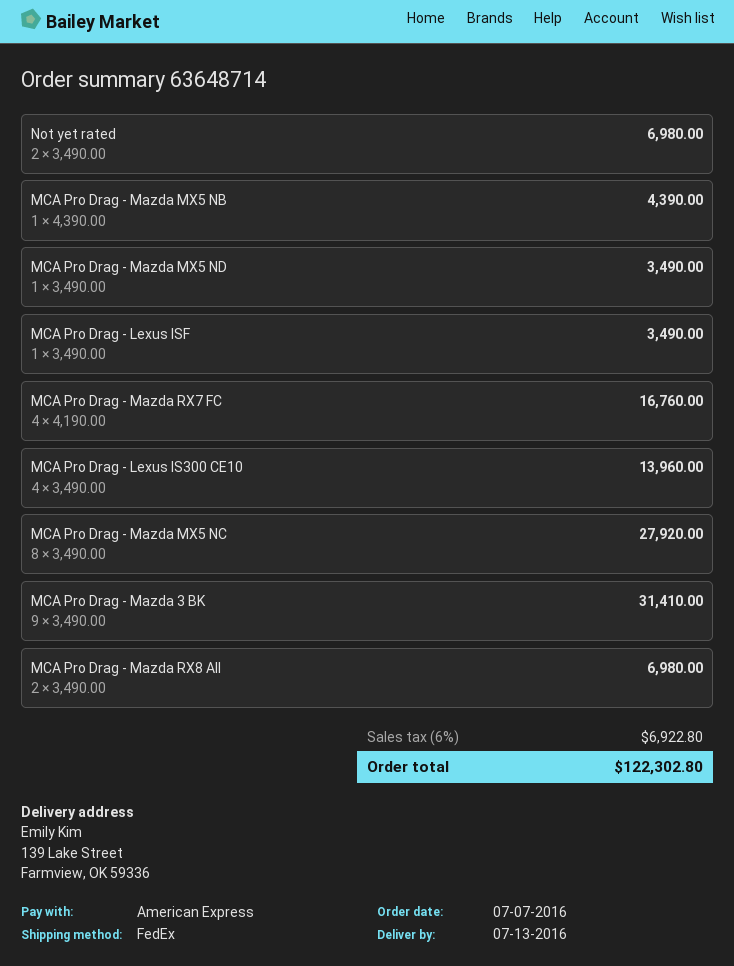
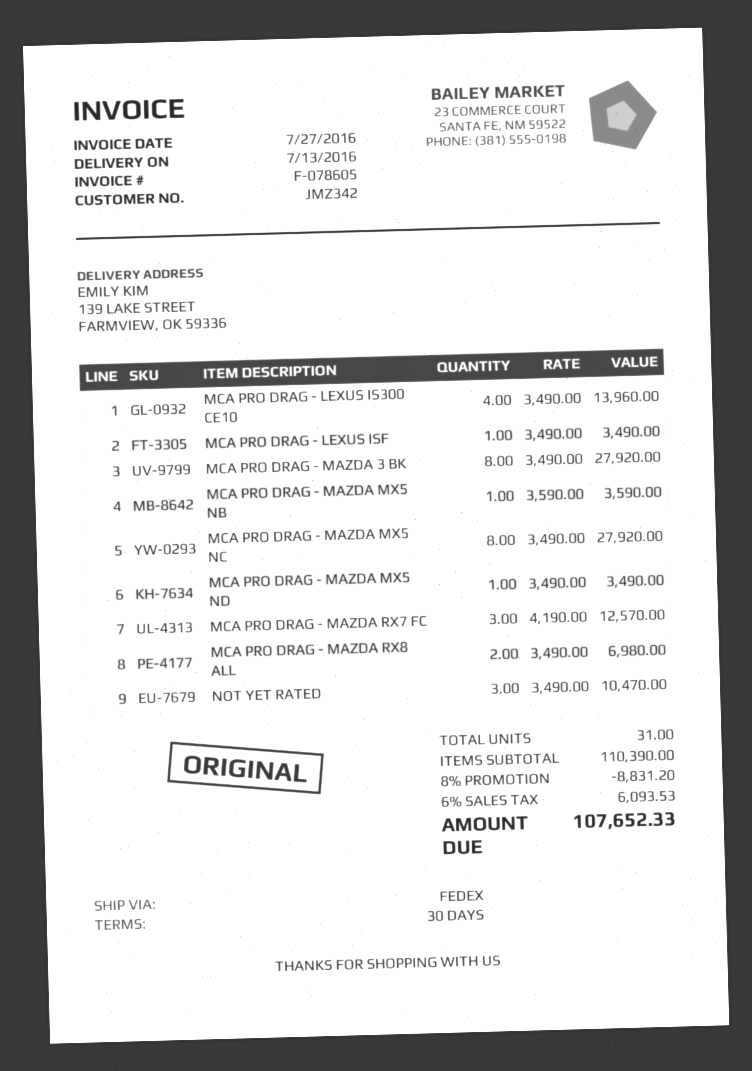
Not yet rated: 2 x 3490.00 = 6980.00 -> 3 x 3490.00 = 10470.00
MCA Pro Drag - Mazda MX5 NB: 1 x 4390.00 = 4390.00 -> 1 x 3590.00 = 3590.00
MCA Pro Drag - Mazda RX7 FC: 4 x 4190.00 = 16760.00 -> 3 x 4190.00 = 12570.00
MCA Pro Drag - Mazda 3 BK: 9 x 3490.00 = 31410.00 -> 8 x 3490.00 = 27920.00
discount: none -> 8% = 8831.20
tax: 6% = 6922.80 -> 6% = 6093.53
total: 122302.80 -> 107652.33

